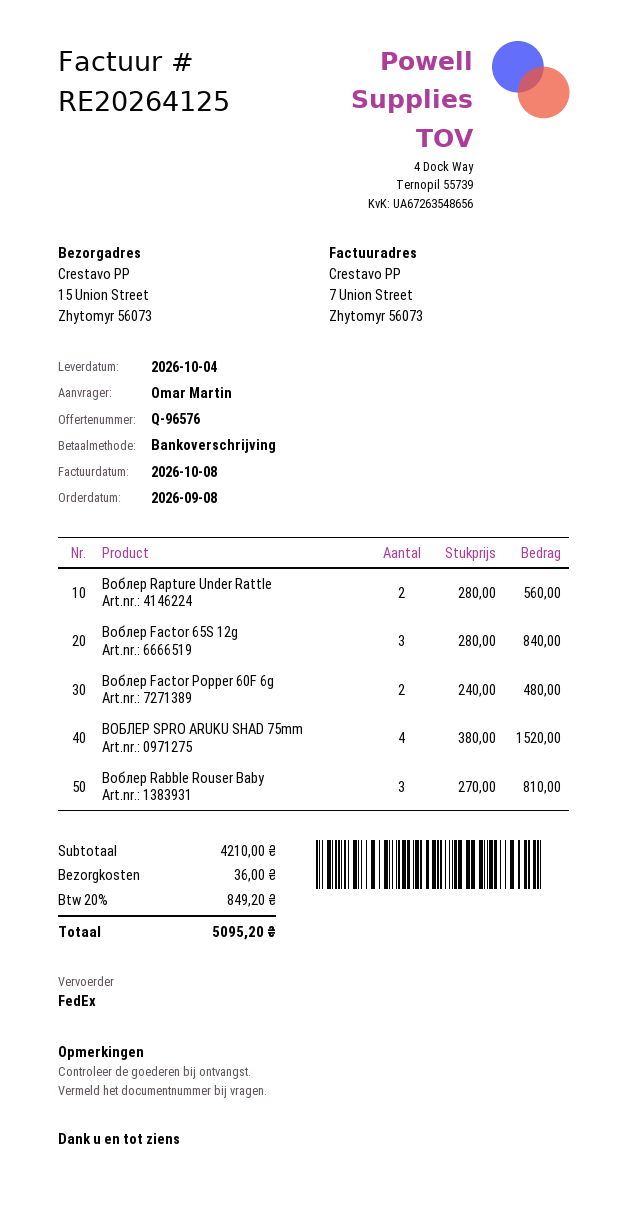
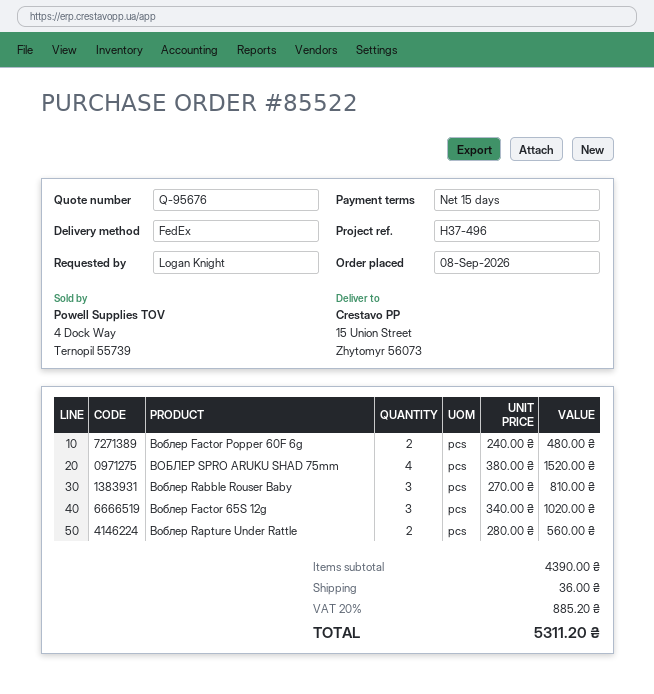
quote number: Q-96576 -> Q-95676
ordered by: Omar Martin -> Logan Knight
Воблер Factor 65S 12g: 3 x 280.00 = 840.00 -> 3 x 340.00 = 1020.00
subtotal: 4210.00 -> 4390.00
tax: 20% = 849.20 -> 20% = 885.20
total: 5095.20 -> 5311.20

